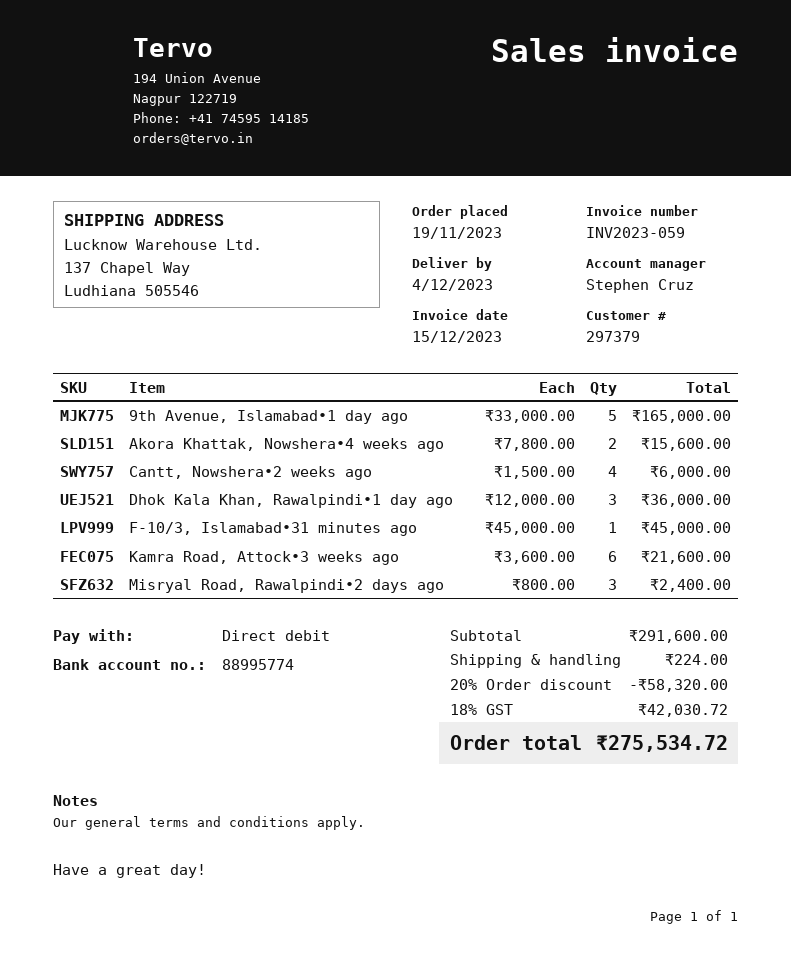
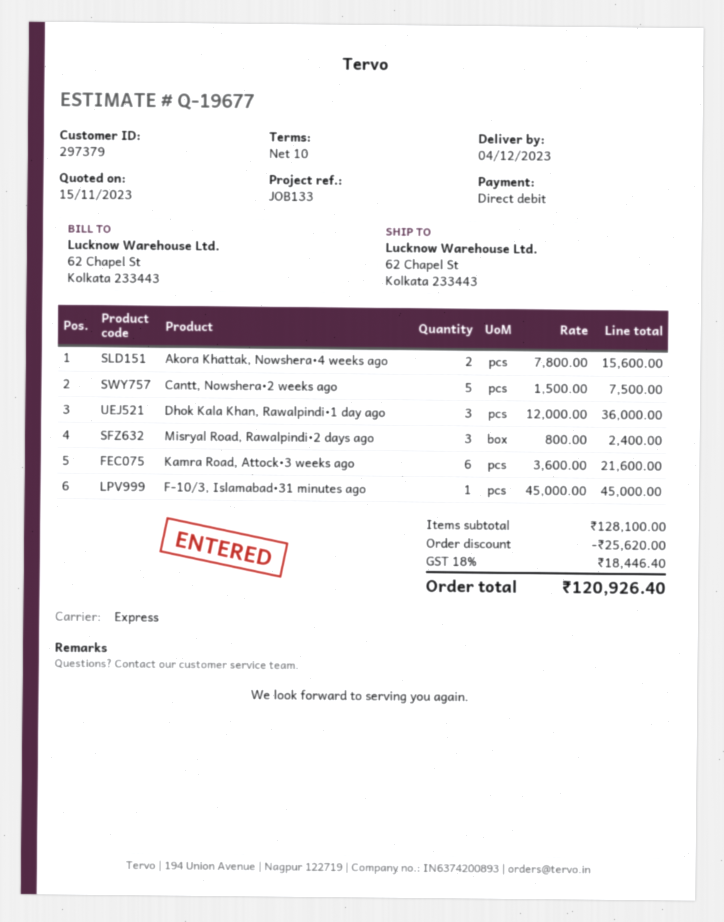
ship to: 137 Chapel Way, Ludhiana 505546 -> 62 Chapel St, Kolkata 233443
9th Avenue, Islamabad•1 day ago: 5 x 33000.00 = 165000.00 -> none
Cantt, Nowshera•2 weeks ago: 4 x 1500.00 = 6000.00 -> 5 x 1500.00 = 7500.00
subtotal: 291600.00 -> 128100.00
discount: 58320.00 -> 25620.00
shipping: 224.00 -> none
tax: 18% = 42030.72 -> 18% = 18446.40
total: 275534.72 -> 120926.40

